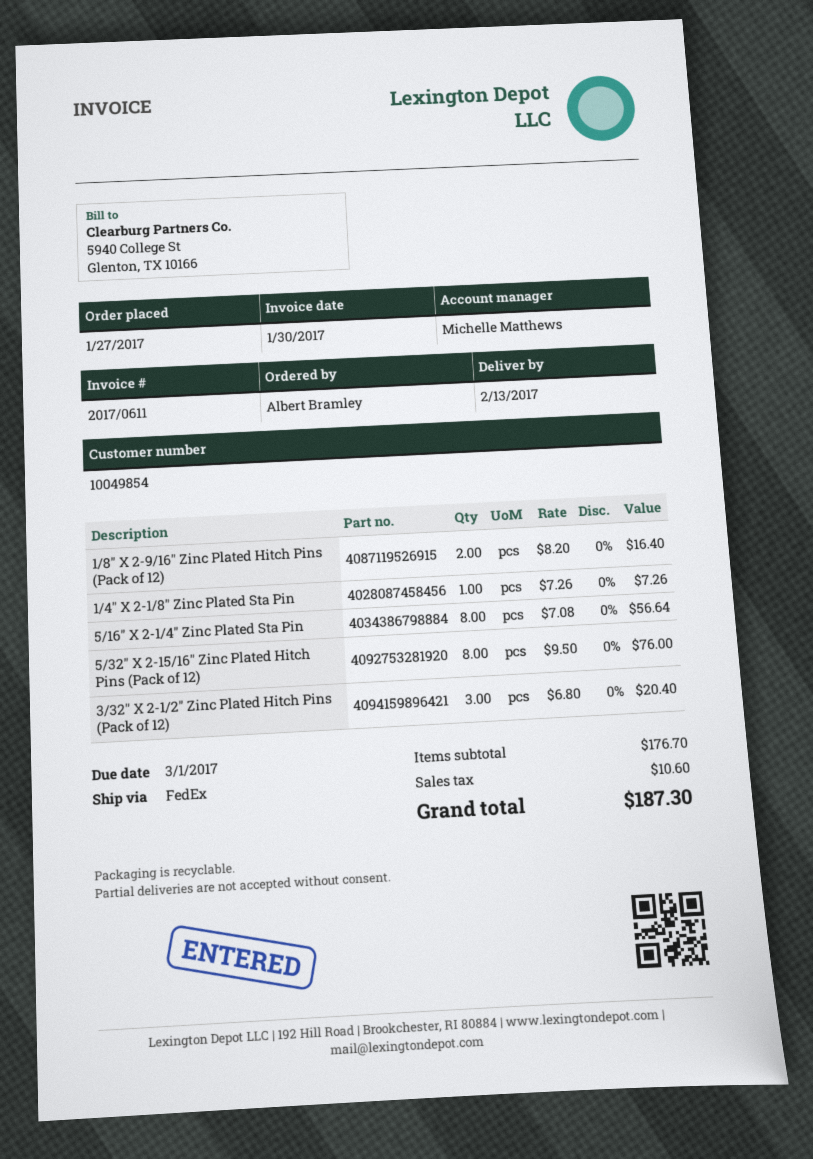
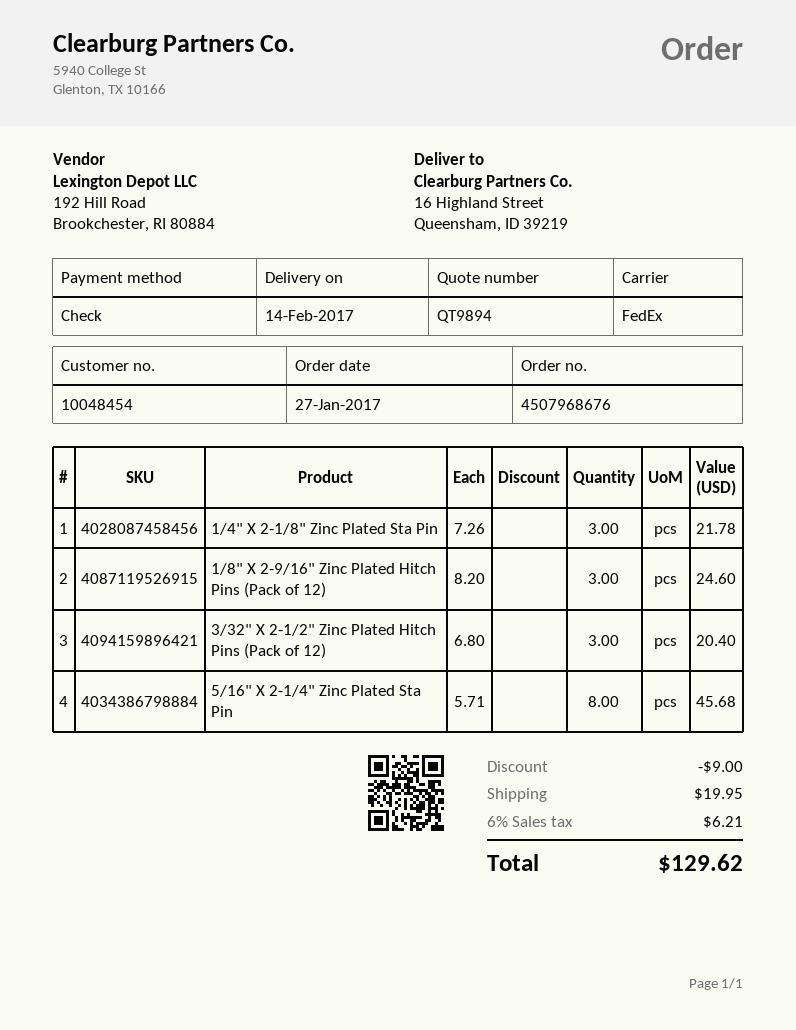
delivery date: 2017-02-13 -> 2017-02-14
customer number: 10049854 -> 10048454
1/8" X 2-9/16" Zinc Plated Hitch Pins (Pack of 12): 2 x 8.20 = 16.40 -> 3 x 8.20 = 24.60
1/4" X 2-1/8" Zinc Plated Sta Pin: 1 x 7.26 = 7.26 -> 3 x 7.26 = 21.78
5/16" X 2-1/4" Zinc Plated Sta Pin: 8 x 7.08 = 56.64 -> 8 x 5.71 = 45.68
5/32" X 2-15/16" Zinc Plated Hitch Pins (Pack of 12): 8 x 9.50 = 76.00 -> none
discount: none -> 9.00
shipping: none -> 19.95
tax: 10.60 -> 6.21
total: 187.30 -> 129.62

